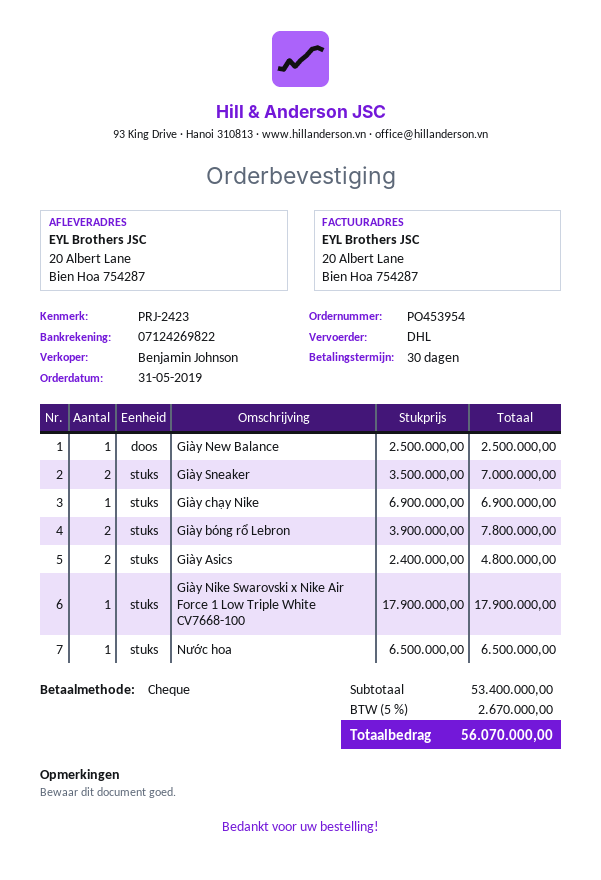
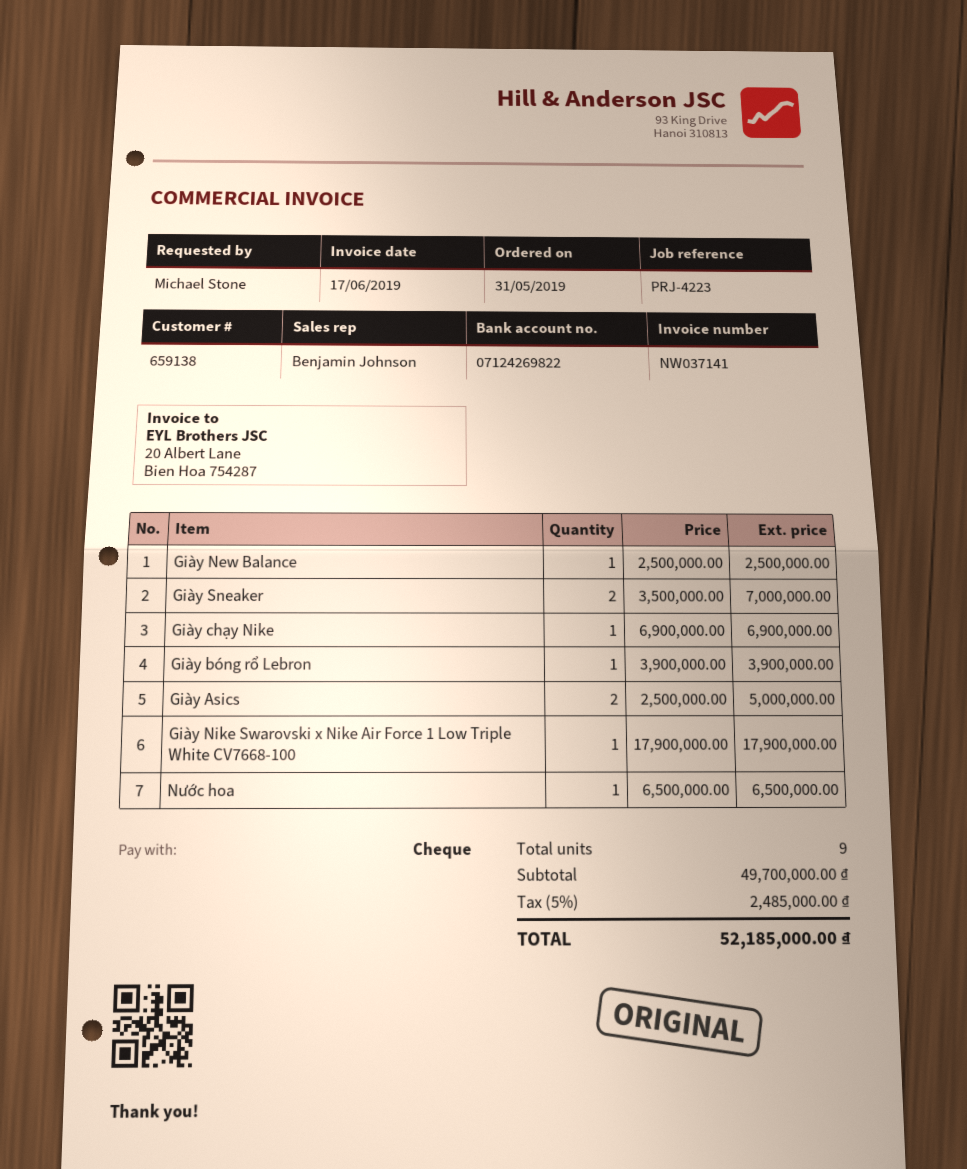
reference: PRJ-2423 -> PRJ-4223
Giày bóng rổ Lebron: 2 x 3900000.00 = 7800000.00 -> 1 x 3900000.00 = 3900000.00
Giày Asics: 2 x 2400000.00 = 4800000.00 -> 2 x 2500000.00 = 5000000.00
subtotal: 53400000.00 -> 49700000.00
tax: 5% = 2670000.00 -> 5% = 2485000.00
total: 56070000.00 -> 52185000.00

